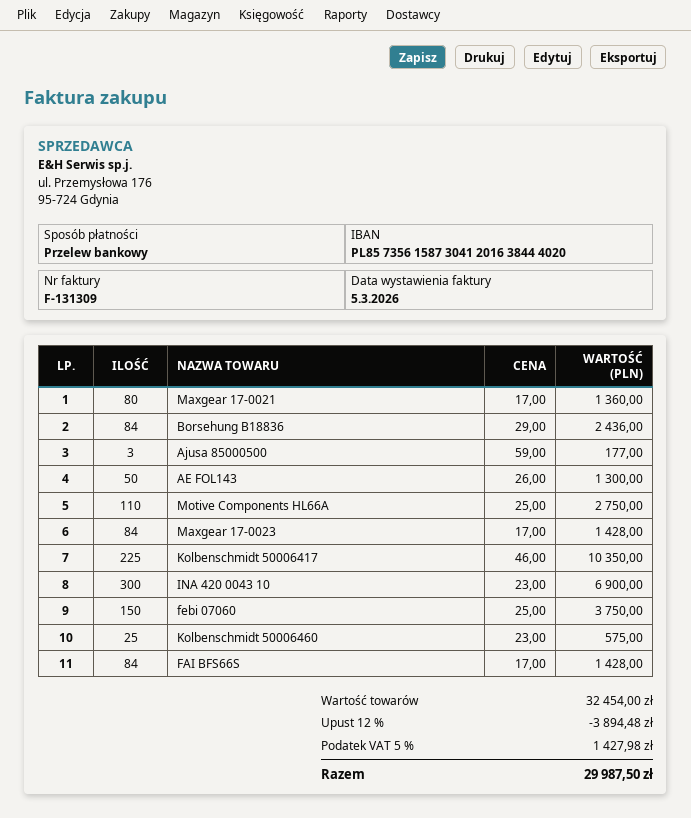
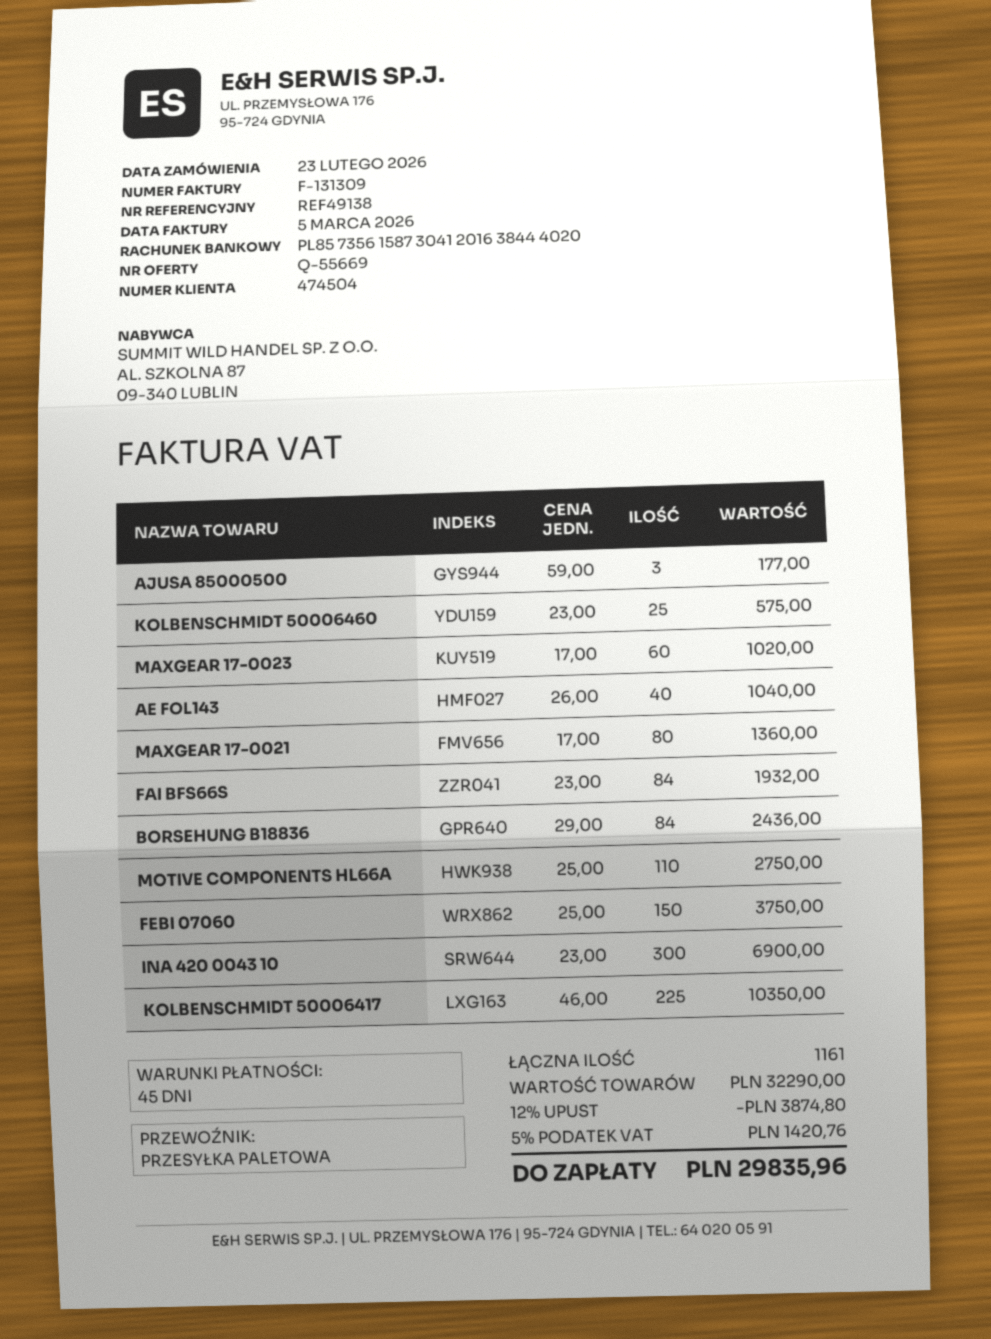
AE FOL143: 50 x 26.00 = 1300.00 -> 40 x 26.00 = 1040.00
Maxgear 17-0023: 84 x 17.00 = 1428.00 -> 60 x 17.00 = 1020.00
FAI BFS66S: 84 x 17.00 = 1428.00 -> 84 x 23.00 = 1932.00
subtotal: 32454.00 -> 32290.00
discount: 12% = 3894.48 -> 12% = 3874.80
tax: 5% = 1427.98 -> 5% = 1420.76
total: 29987.50 -> 29835.96

